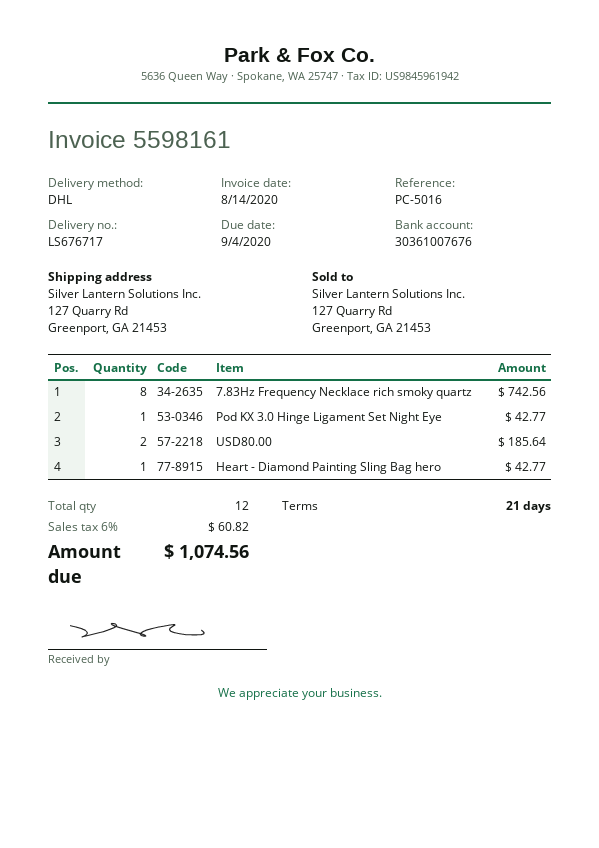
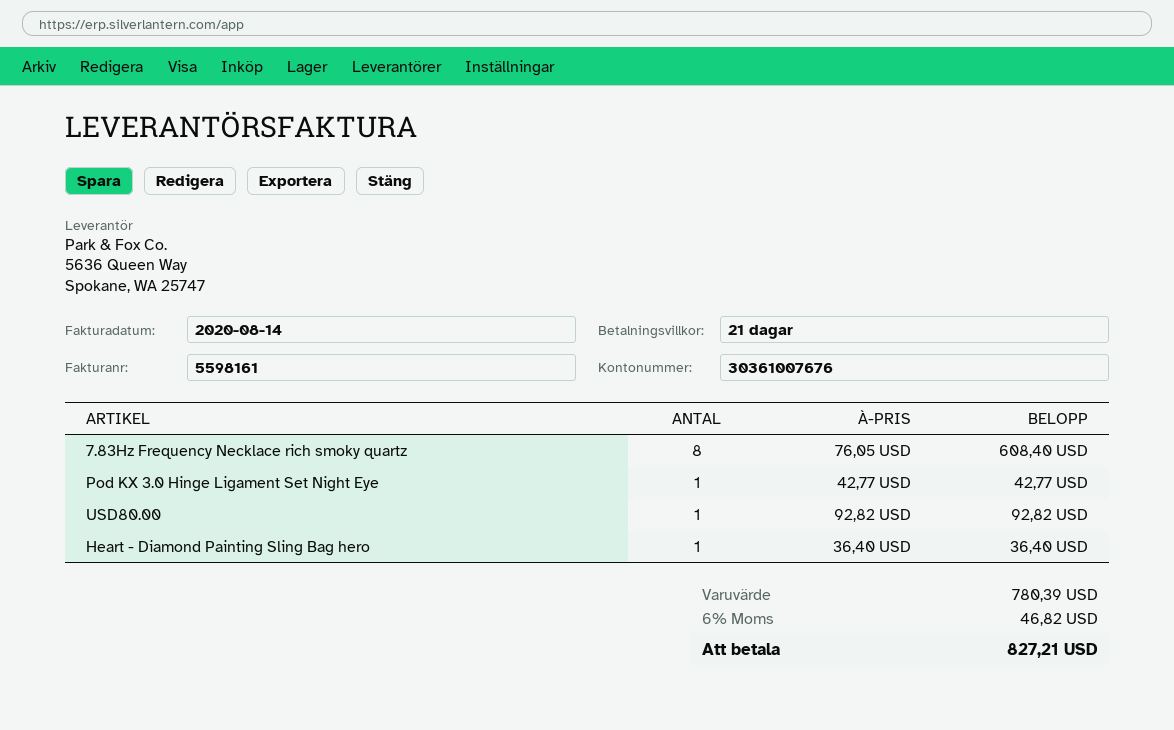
7.83Hz Frequency Necklace rich smoky quartz: 8 for 742.56 -> 8 for 608.40
USD80.00: 2 for 185.64 -> 1 for 92.82
Heart - Diamond Painting Sling Bag hero: 1 for 42.77 -> 1 for 36.40
tax: 6% = 60.82 -> 6% = 46.82
total: 1074.56 -> 827.21

